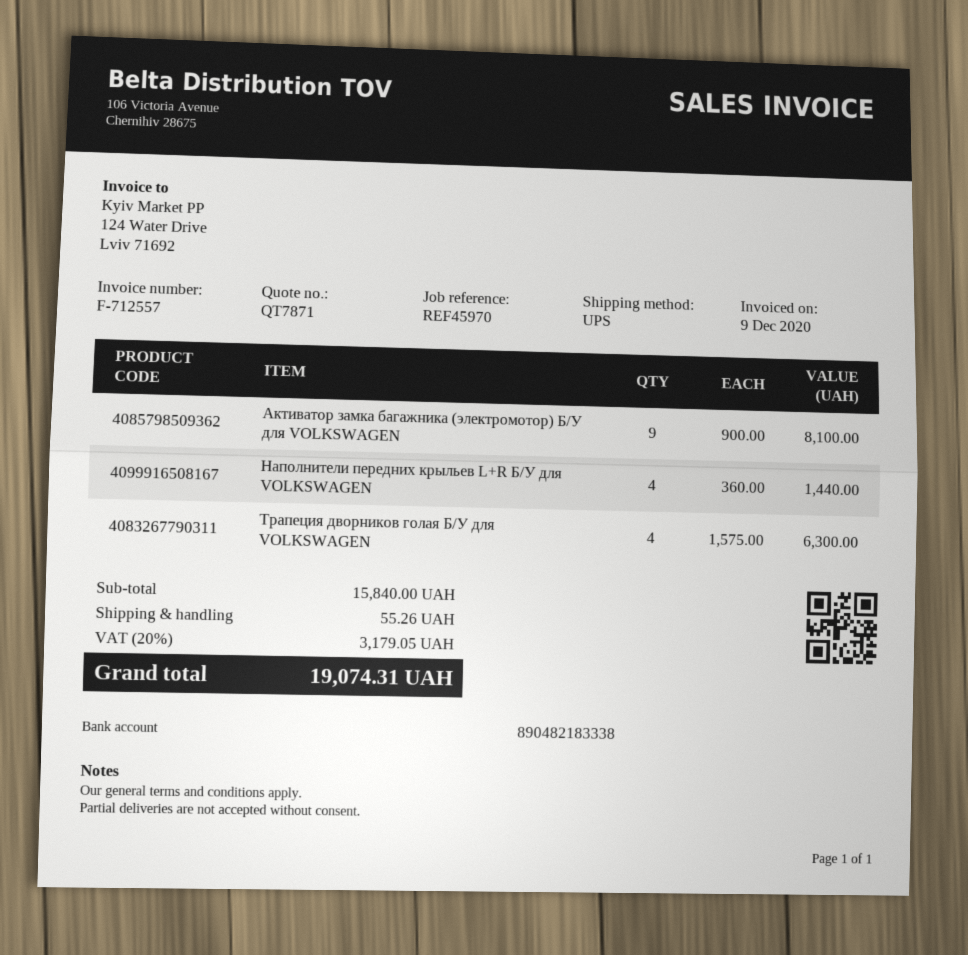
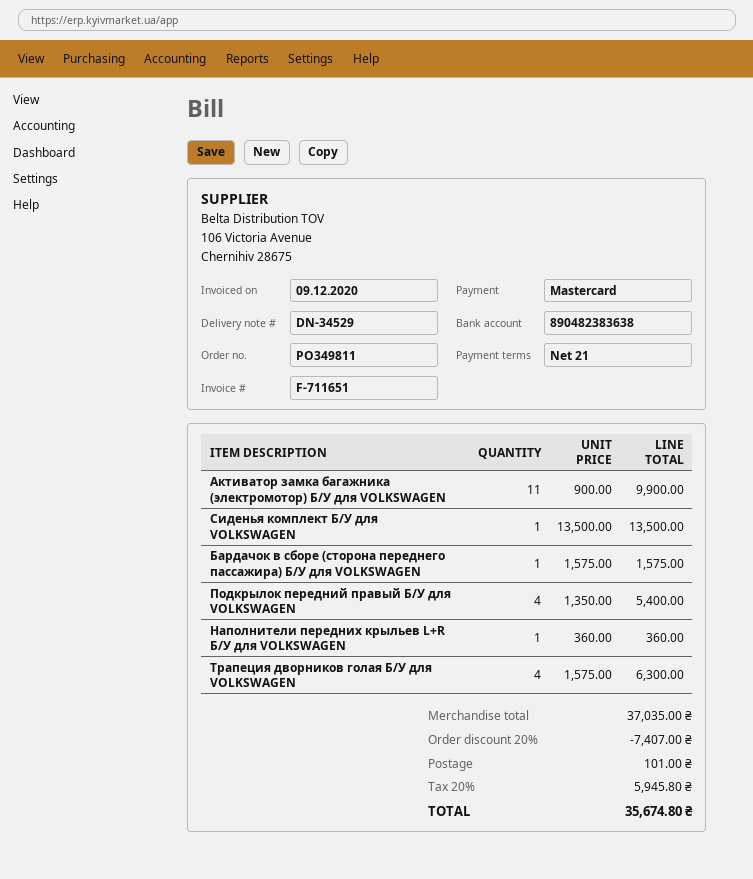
invoice number: F-712557 -> F-711651
bank account: 890482183338 -> 890482383638
Активатор замка багажника (электромотор) Б/У для VOLKSWAGEN: 9 x 900.00 = 8100.00 -> 11 x 900.00 = 9900.00
Наполнители передних крыльев L+R Б/У для VOLKSWAGEN: 4 x 360.00 = 1440.00 -> 1 x 360.00 = 360.00
Сиденья комплект Б/У для VOLKSWAGEN: none -> 1 x 13500.00 = 13500.00
Бардачок в сборе (сторона переднего пассажира) Б/У для VOLKSWAGEN: none -> 1 x 1575.00 = 1575.00
Подкрылок передний правый Б/У для VOLKSWAGEN: none -> 4 x 1350.00 = 5400.00
subtotal: 15840.00 -> 37035.00
discount: none -> 20% = 7407.00
shipping: 55.26 -> 101.00
tax: 20% = 3179.05 -> 20% = 5945.80
total: 19074.31 -> 35674.80

